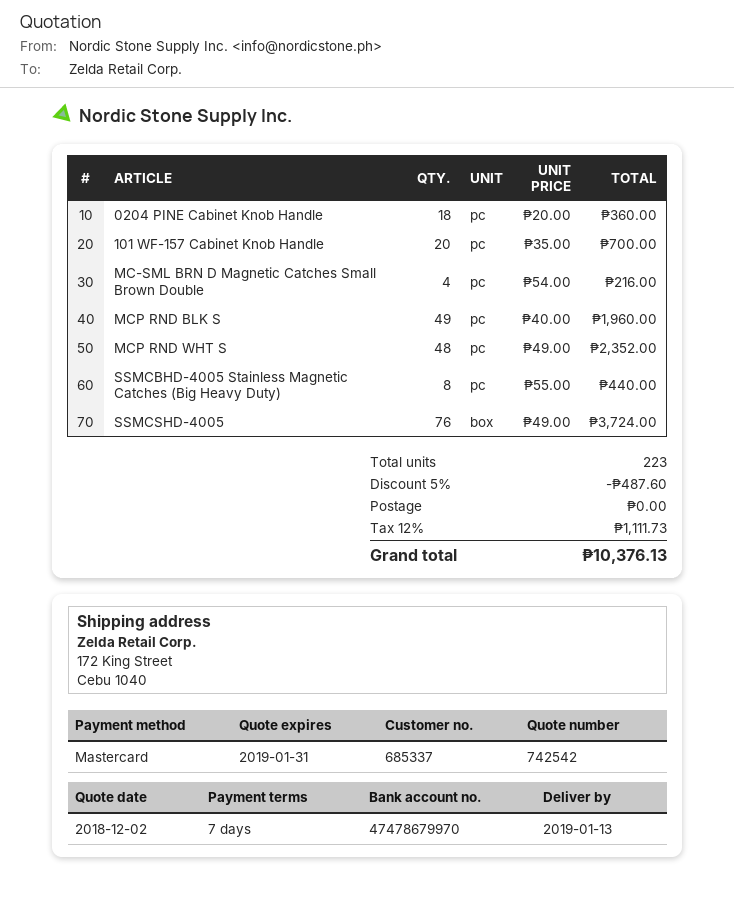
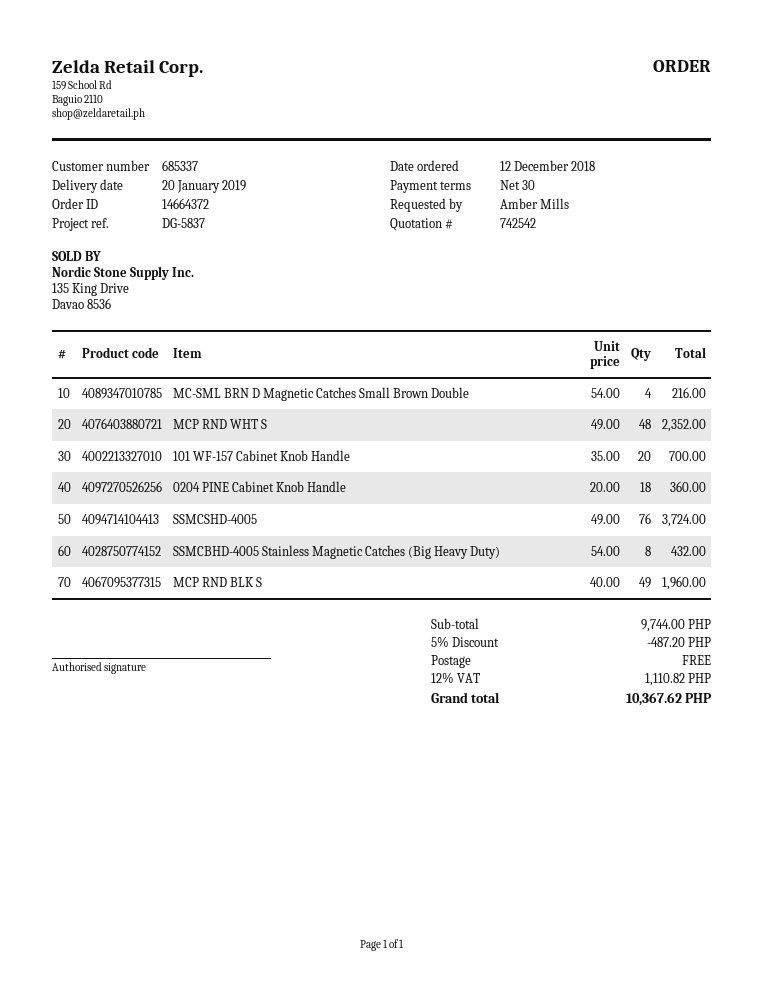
delivery date: 2019-01-13 -> 2019-01-20
payment terms: 7 days -> 30 days
SSMCBHD-4005 Stainless Magnetic Catches (Big Heavy Duty): 8 x 55.00 = 440.00 -> 8 x 54.00 = 432.00
discount: 5% = 487.60 -> 5% = 487.20
tax: 12% = 1111.73 -> 12% = 1110.82
total: 10376.13 -> 10367.62

